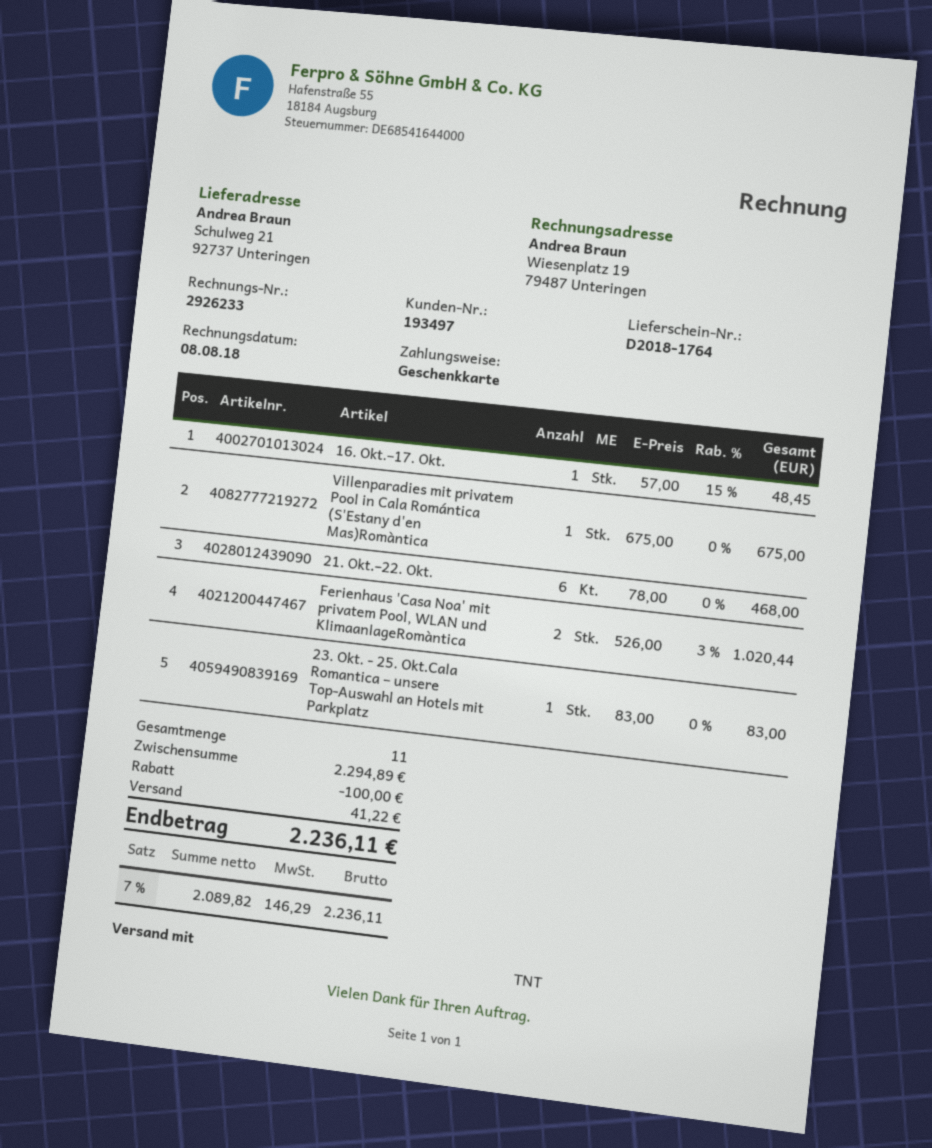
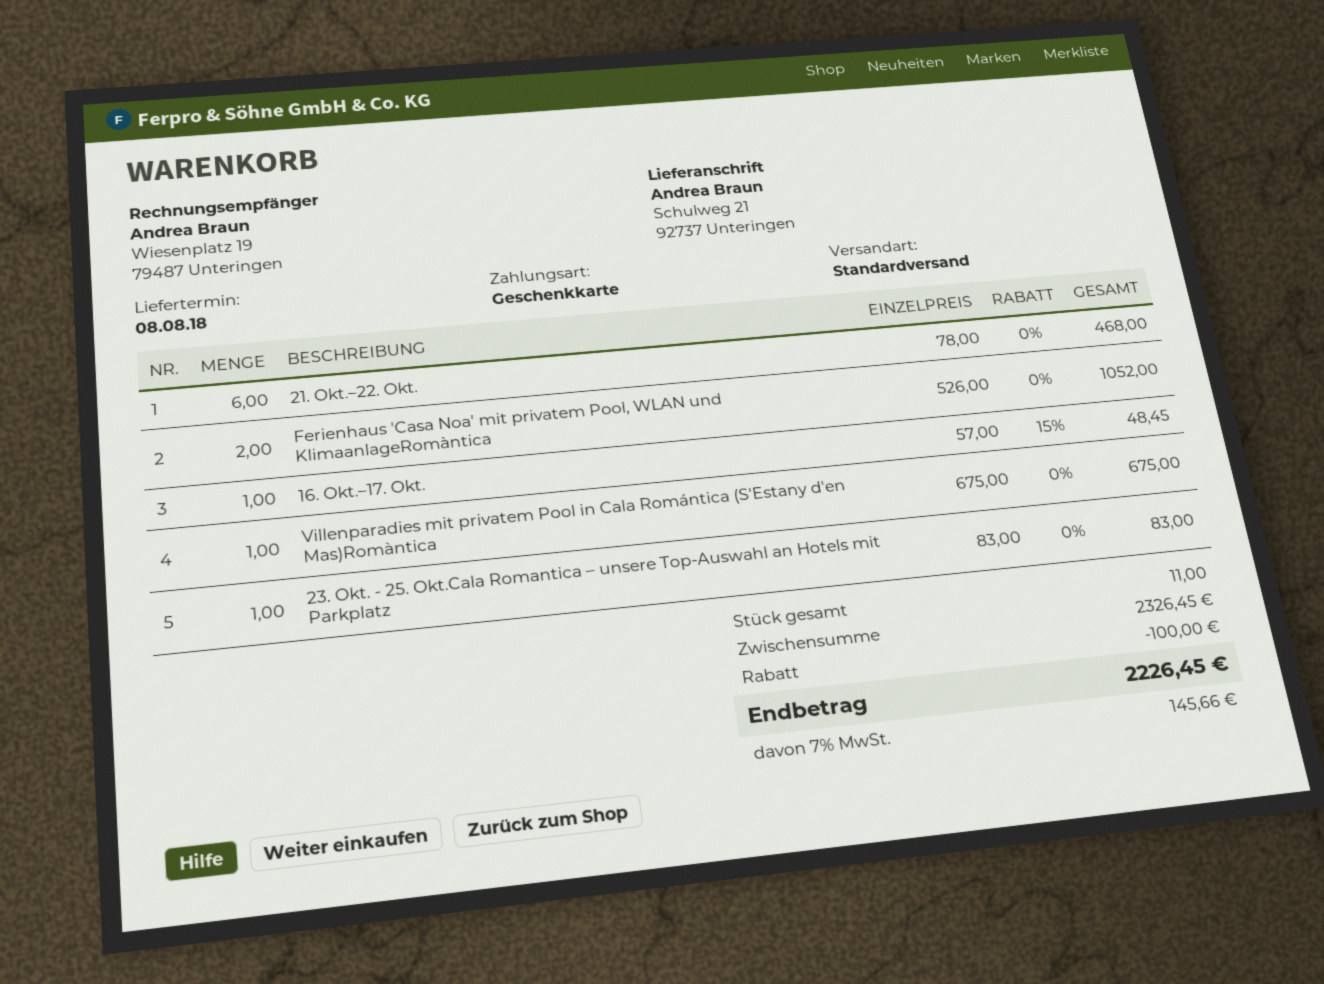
shipping method: TNT -> standard
Ferienhaus 'Casa Noa' mit privatem Pool, WLAN und KlimaanlageRomàntica: 2 x 526.00 - 3% = 1020.44 -> 2 x 526.00 = 1052.00
subtotal: 2294.89 -> 2326.45
shipping: 41.22 -> none
tax: 7% = 146.29 -> 7% = 145.66
total: 2236.11 -> 2226.45

